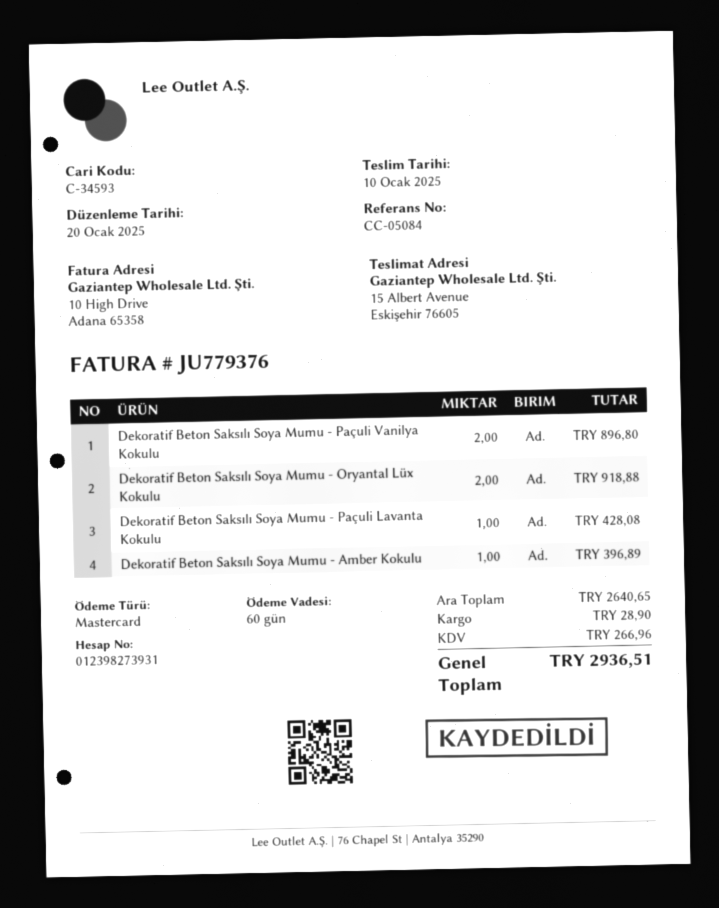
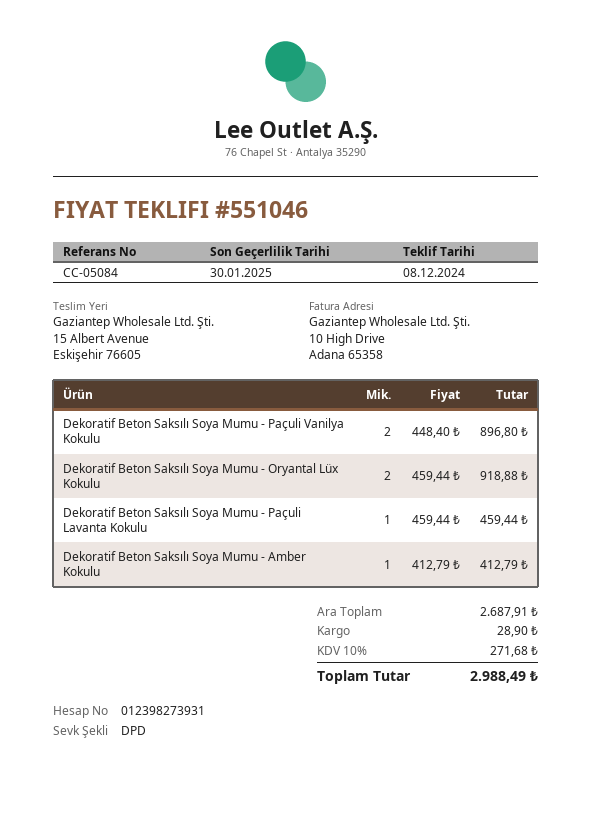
Dekoratif Beton Saksılı Soya Mumu - Paçuli Lavanta Kokulu: 1 for 428.08 -> 1 for 459.44
Dekoratif Beton Saksılı Soya Mumu - Amber Kokulu: 1 for 396.89 -> 1 for 412.79
subtotal: 2640.65 -> 2687.91
tax: 266.96 -> 271.68
total: 2936.51 -> 2988.49

